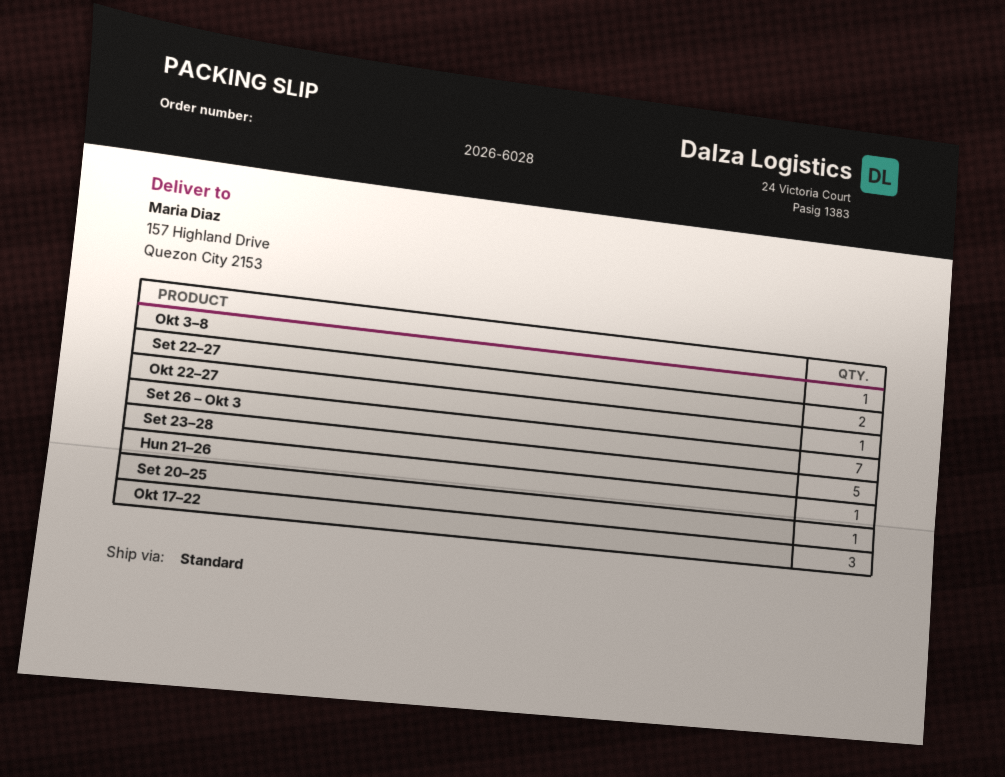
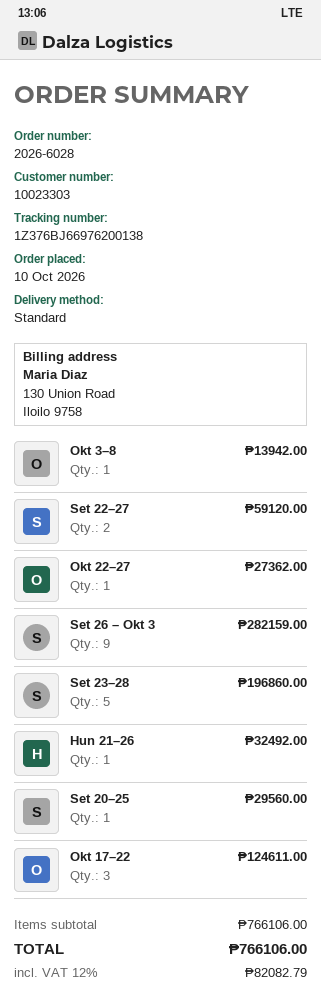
Set 26 – Okt 3: 7 -> 9

